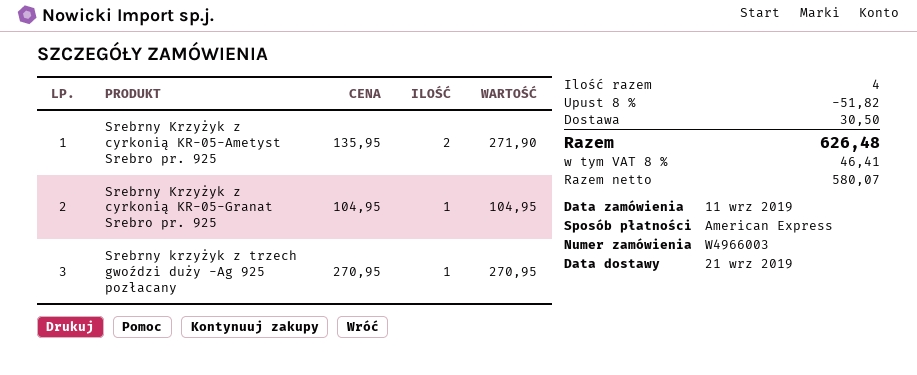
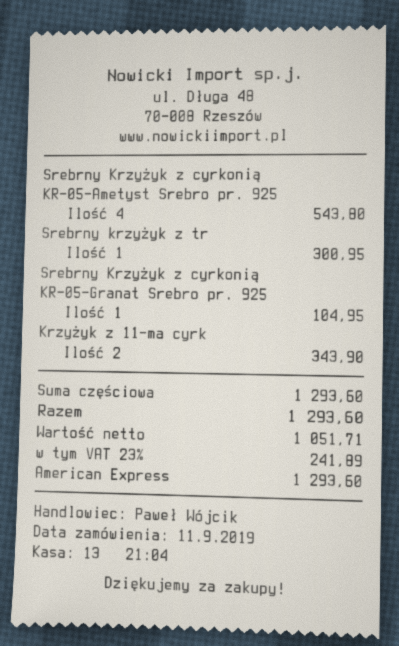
Srebrny Krzyżyk z cyrkonią KR-05-Ametyst Srebro pr. 925: 2 for 271.90 -> 4 for 543.80
Srebrny krzyżyk z trzech gwoździ duży -Ag 925 pozłacany: 1 for 270.95 -> 1 for 300.95
Krzyżyk z 11-ma cyrk: none -> 2 for 343.90
discount: 8% = 51.82 -> none
shipping: 30.50 -> none
net: 580.07 -> 1051.71
tax: 8% = 46.41 -> 23% = 241.89
total: 626.48 -> 1293.60

